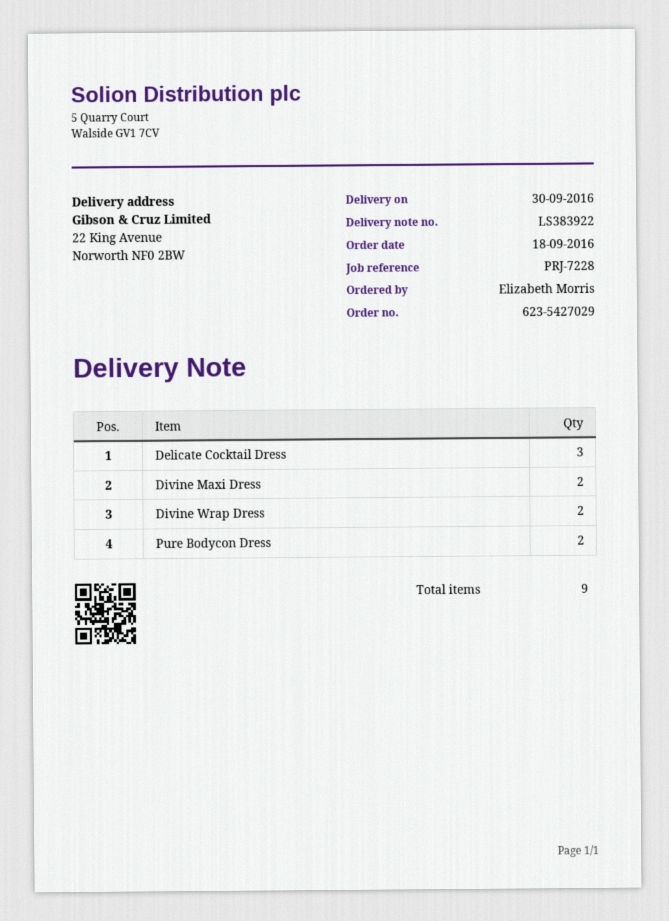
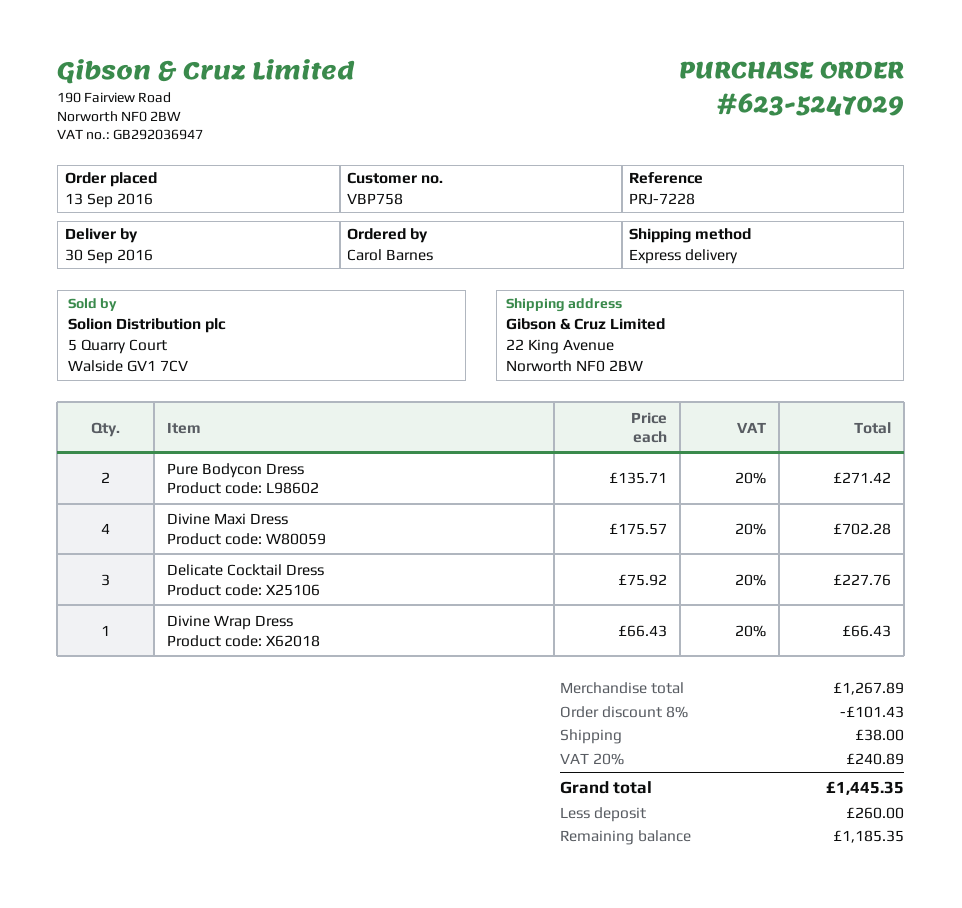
order number: 623-5427029 -> 623-5247029
order date: 2016-09-18 -> 2016-09-13
ordered by: Elizabeth Morris -> Carol Barnes
Divine Maxi Dress: 2 -> 4
Divine Wrap Dress: 2 -> 1

